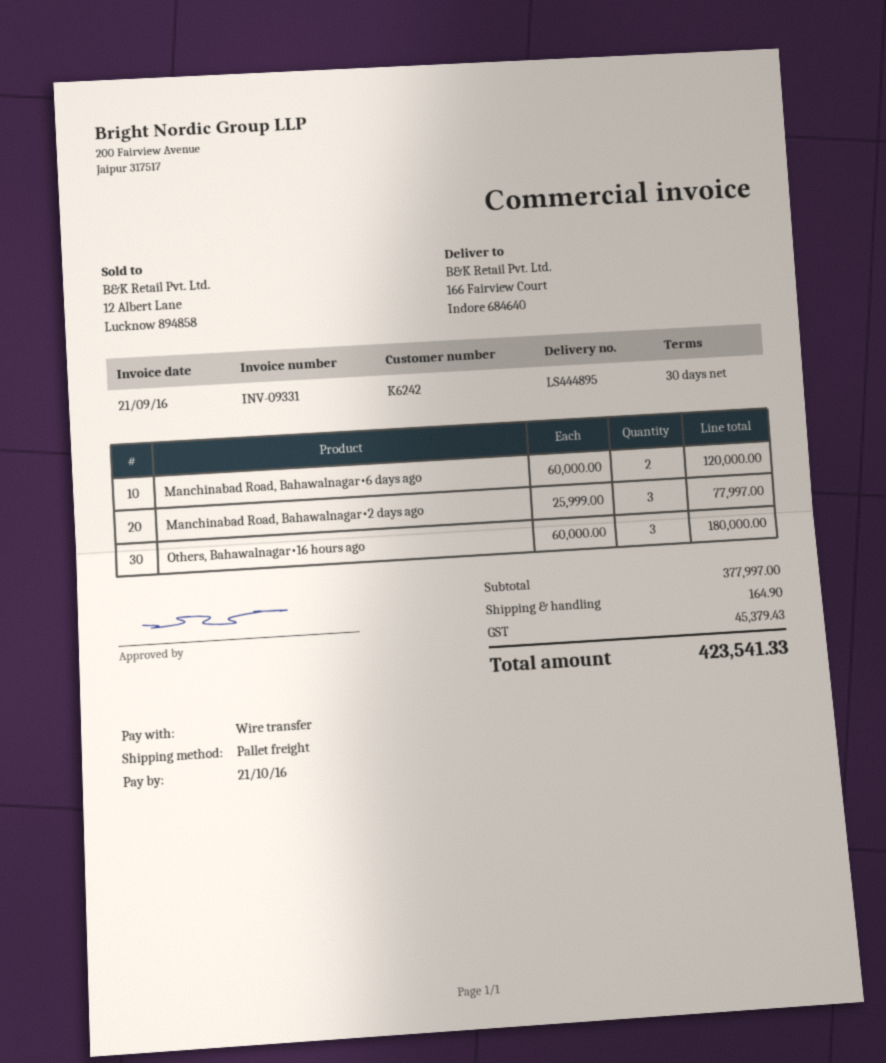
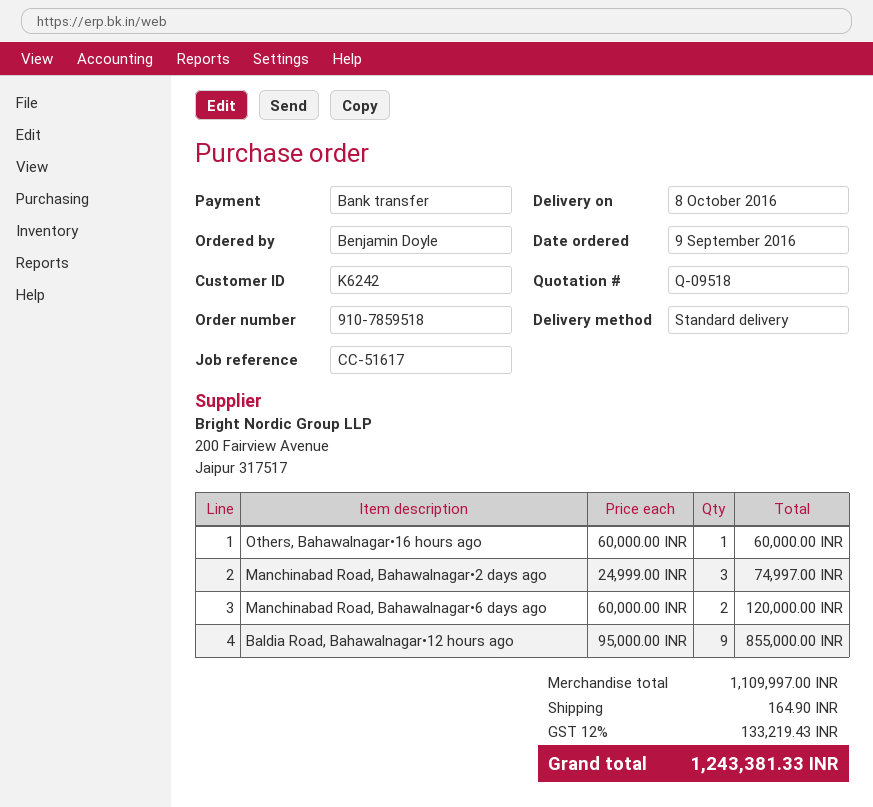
shipping method: pallet freight -> standard
Manchinabad Road, Bahawalnagar•2 days ago: 3 x 25999.00 = 77997.00 -> 3 x 24999.00 = 74997.00
Others, Bahawalnagar•16 hours ago: 3 x 60000.00 = 180000.00 -> 1 x 60000.00 = 60000.00
Baldia Road, Bahawalnagar•12 hours ago: none -> 9 x 95000.00 = 855000.00
subtotal: 377997.00 -> 1109997.00
tax: 45379.43 -> 133219.43
total: 423541.33 -> 1243381.33

